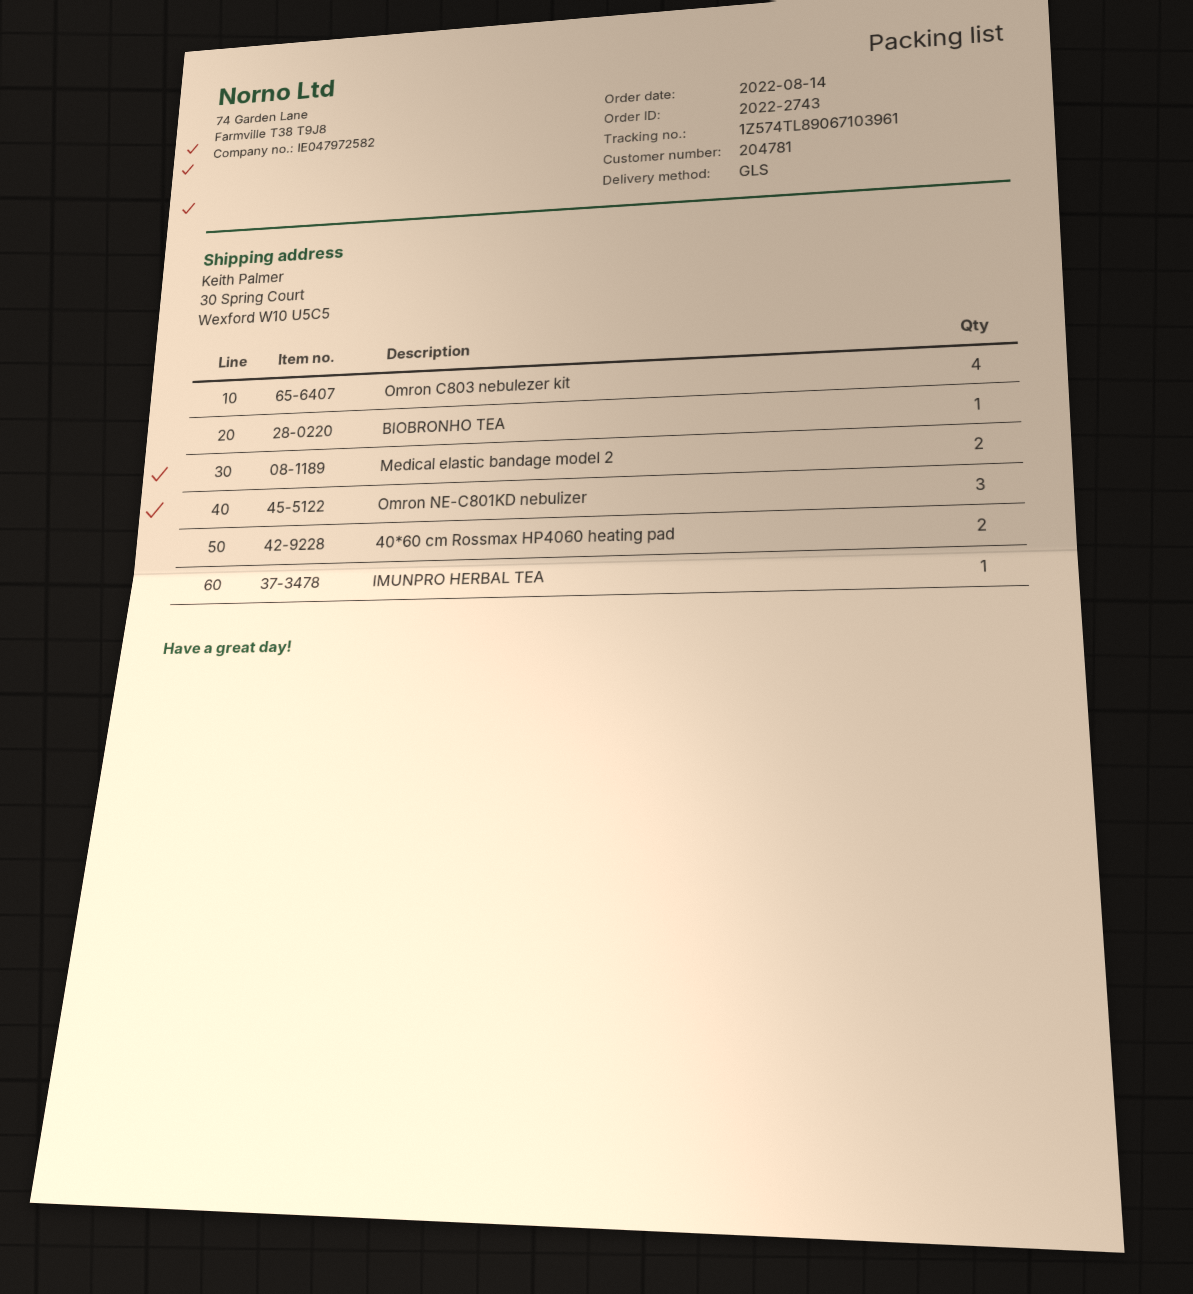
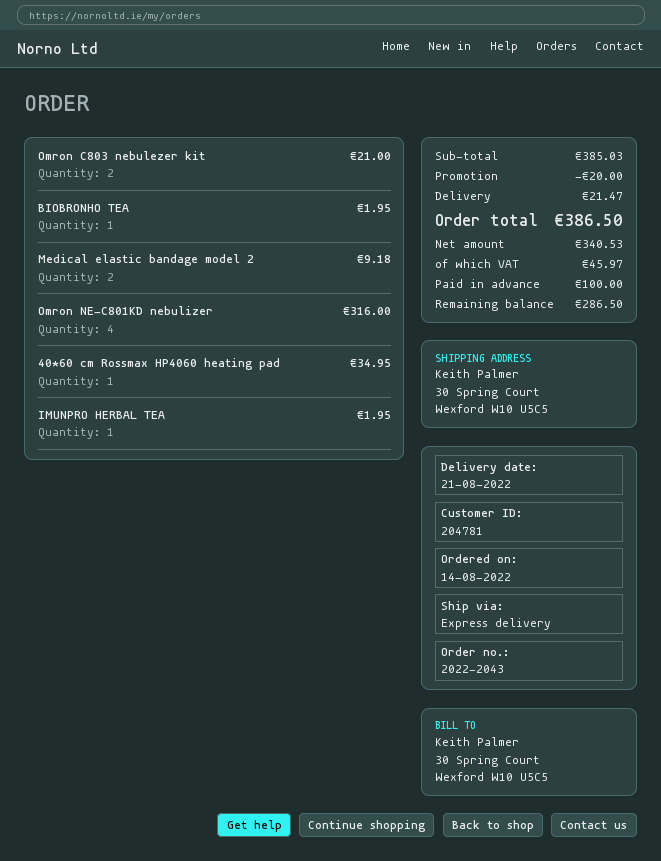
order number: 2022-2743 -> 2022-2043
shipping method: GLS -> express
Omron C803 nebulezer kit: 4 -> 2
Omron NE-C801KD nebulizer: 3 -> 4
40*60 cm Rossmax HP4060 heating pad: 2 -> 1

